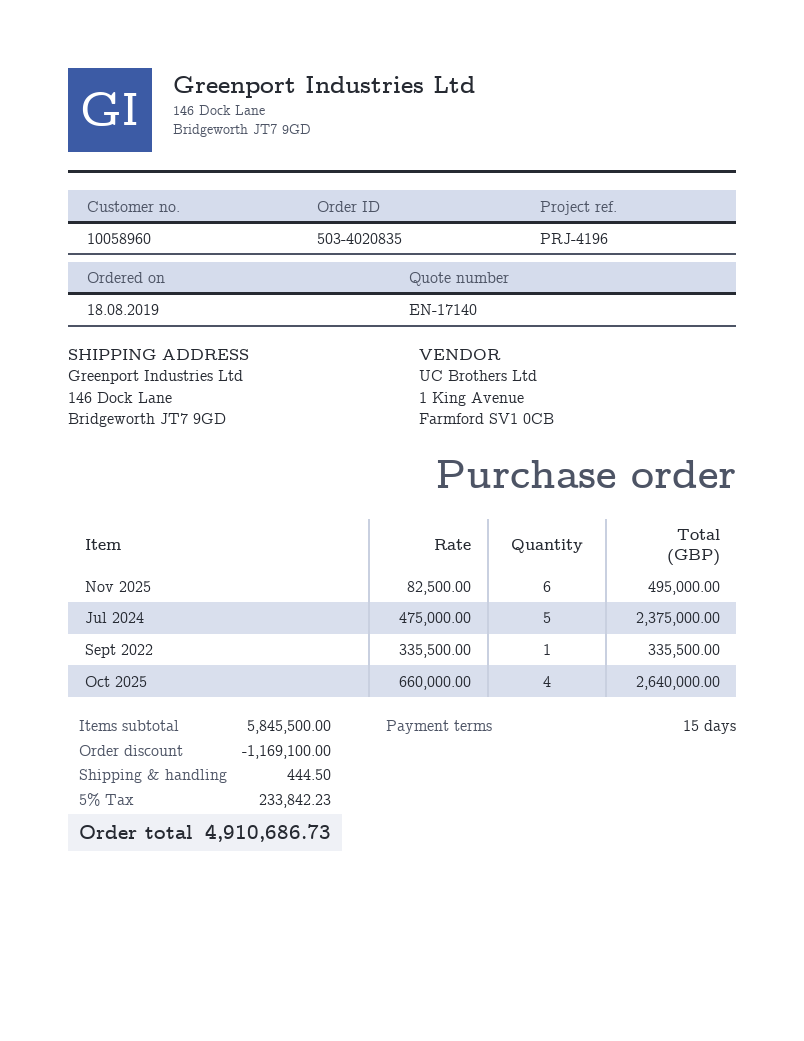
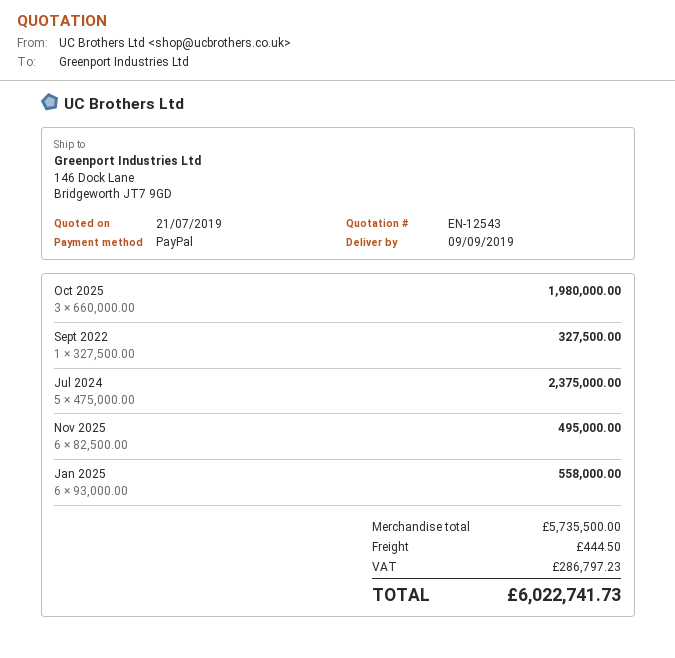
quote number: EN-17140 -> EN-12543
Sept 2022: 1 x 335500.00 = 335500.00 -> 1 x 327500.00 = 327500.00
Oct 2025: 4 x 660000.00 = 2640000.00 -> 3 x 660000.00 = 1980000.00
Jan 2025: none -> 6 x 93000.00 = 558000.00
subtotal: 5845500.00 -> 5735500.00
discount: 1169100.00 -> none
tax: 233842.23 -> 286797.23
total: 4910686.73 -> 6022741.73

